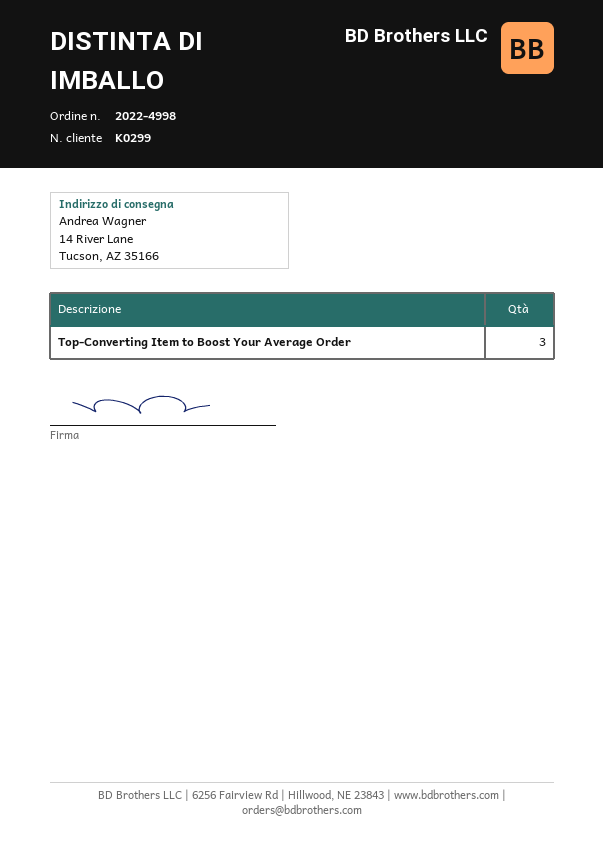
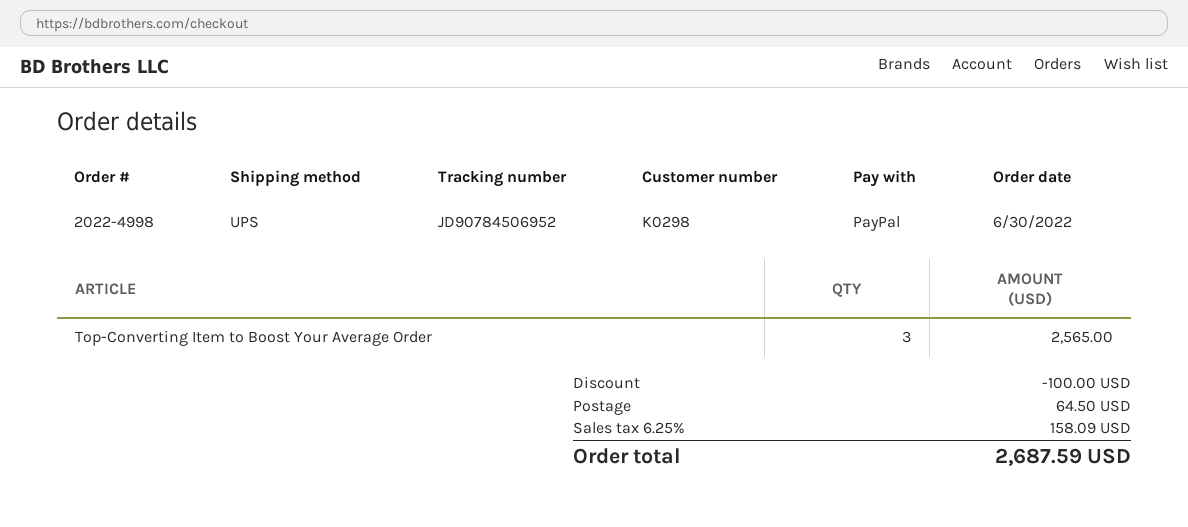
customer number: K0299 -> K0298

